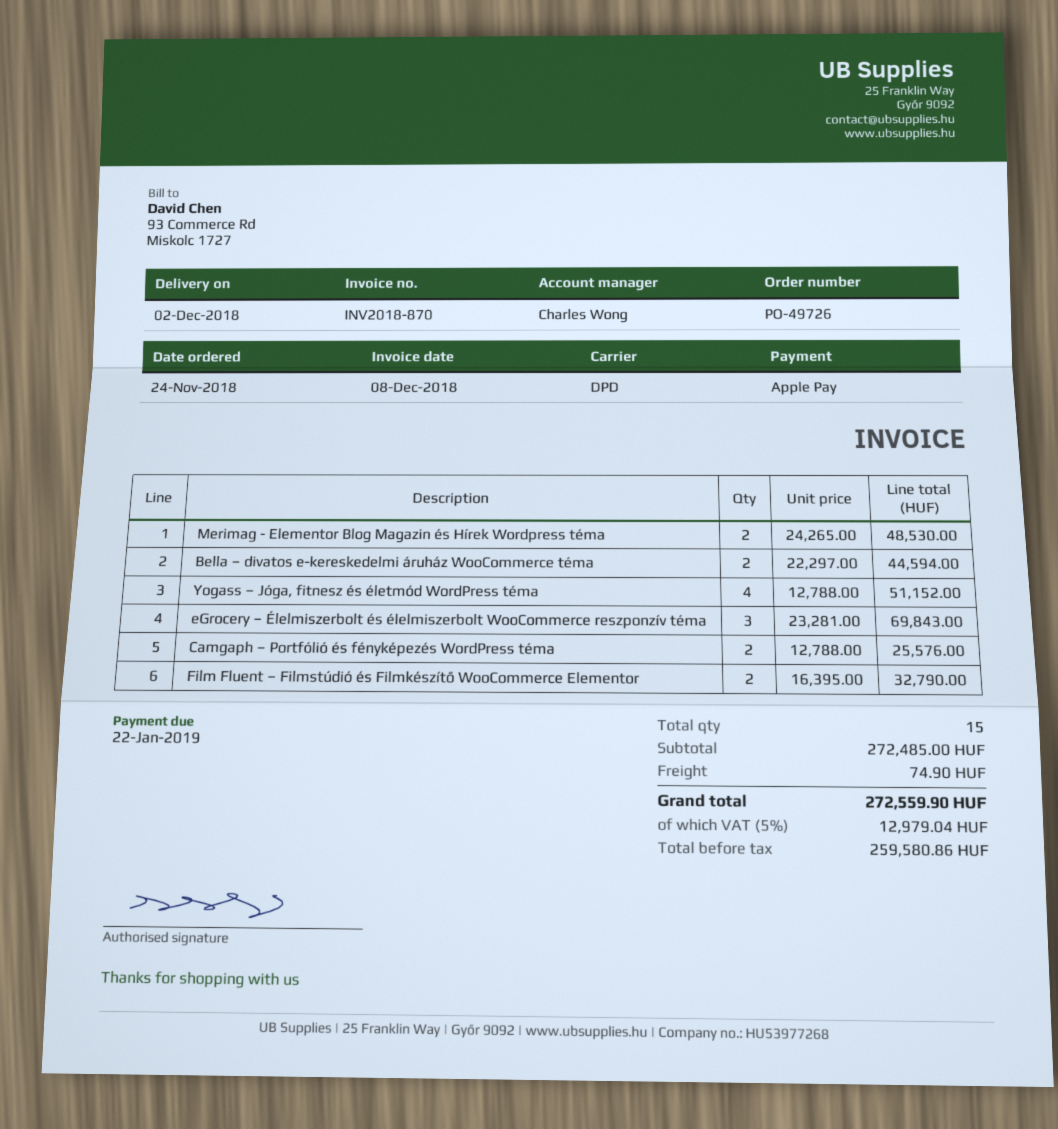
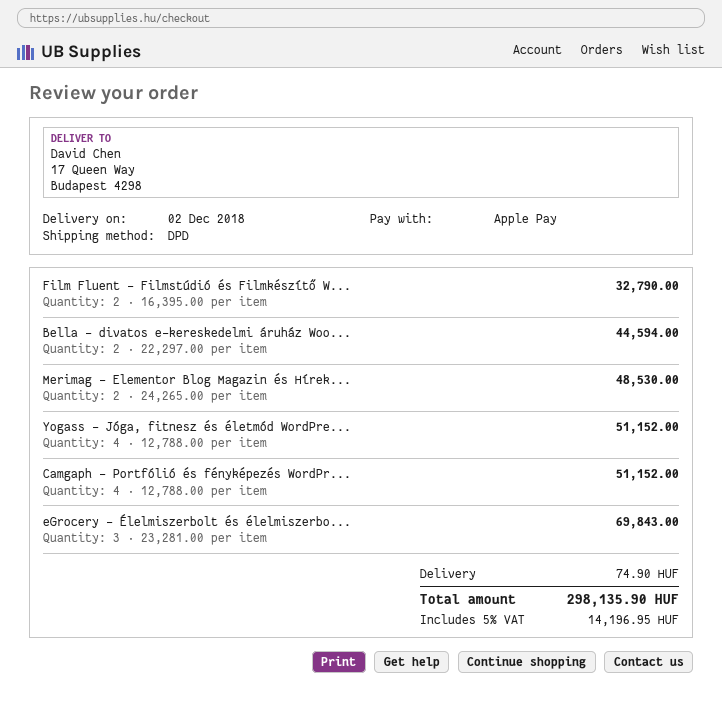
Camgaph – Portfólió és fényképezés WordPress téma: 2 x 12788.00 = 25576.00 -> 4 x 12788.00 = 51152.00
tax: 5% = 12979.04 -> 5% = 14196.95
total: 272559.90 -> 298135.90

